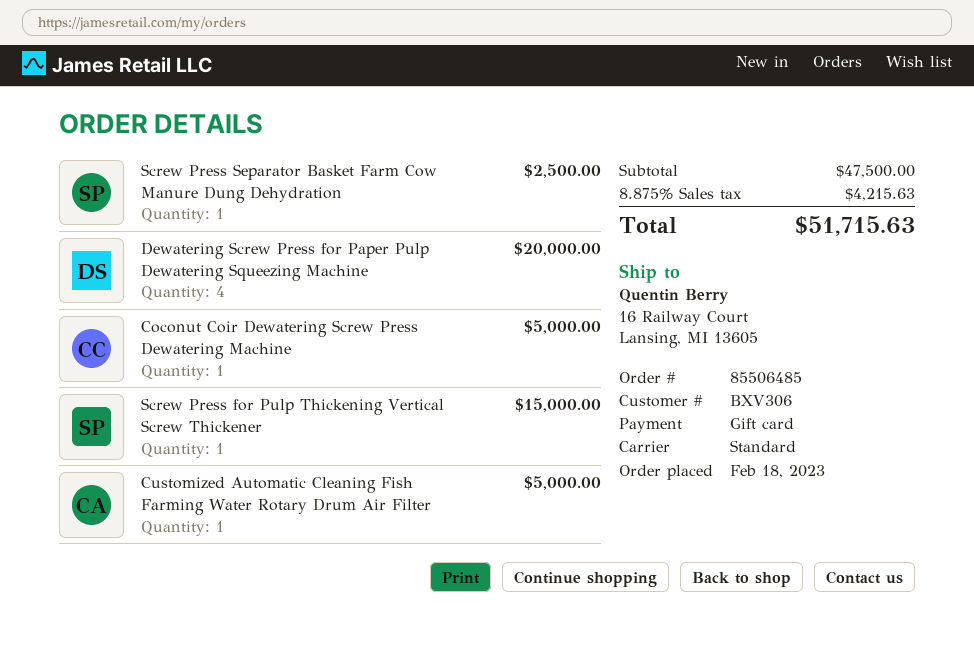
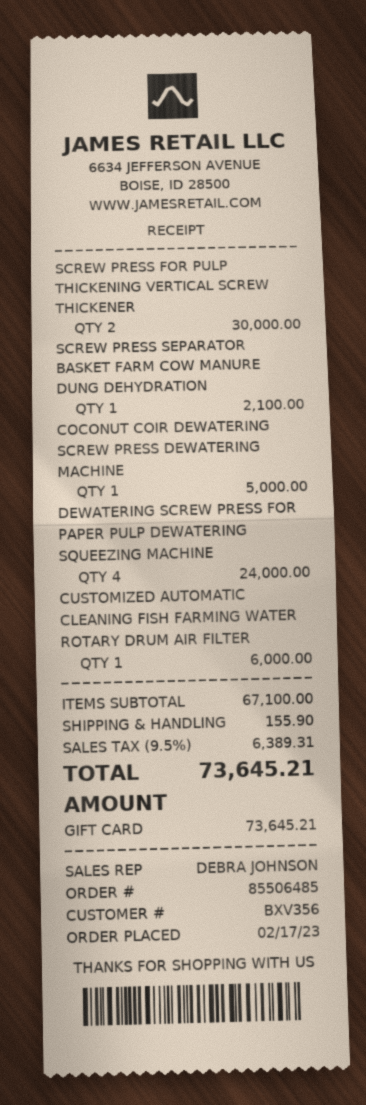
order date: 2023-02-18 -> 2023-02-17
customer number: BXV306 -> BXV356
Screw Press Separator Basket Farm Cow Manure Dung Dehydration: 1 for 2500.00 -> 1 for 2100.00
Dewatering Screw Press for Paper Pulp Dewatering Squeezing Machine: 4 for 20000.00 -> 4 for 24000.00
Screw Press for Pulp Thickening Vertical Screw Thickener: 1 for 15000.00 -> 2 for 30000.00
Customized Automatic Cleaning Fish Farming Water Rotary Drum Air Filter: 1 for 5000.00 -> 1 for 6000.00
subtotal: 47500.00 -> 67100.00
shipping: none -> 155.90
tax: 8.875% = 4215.63 -> 9.5% = 6389.31
total: 51715.63 -> 73645.21

